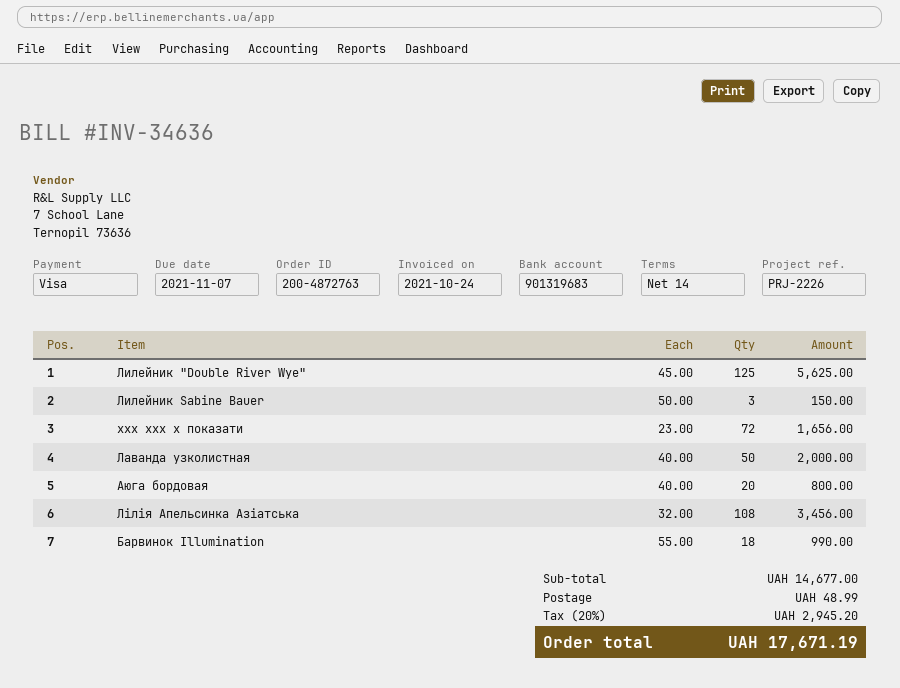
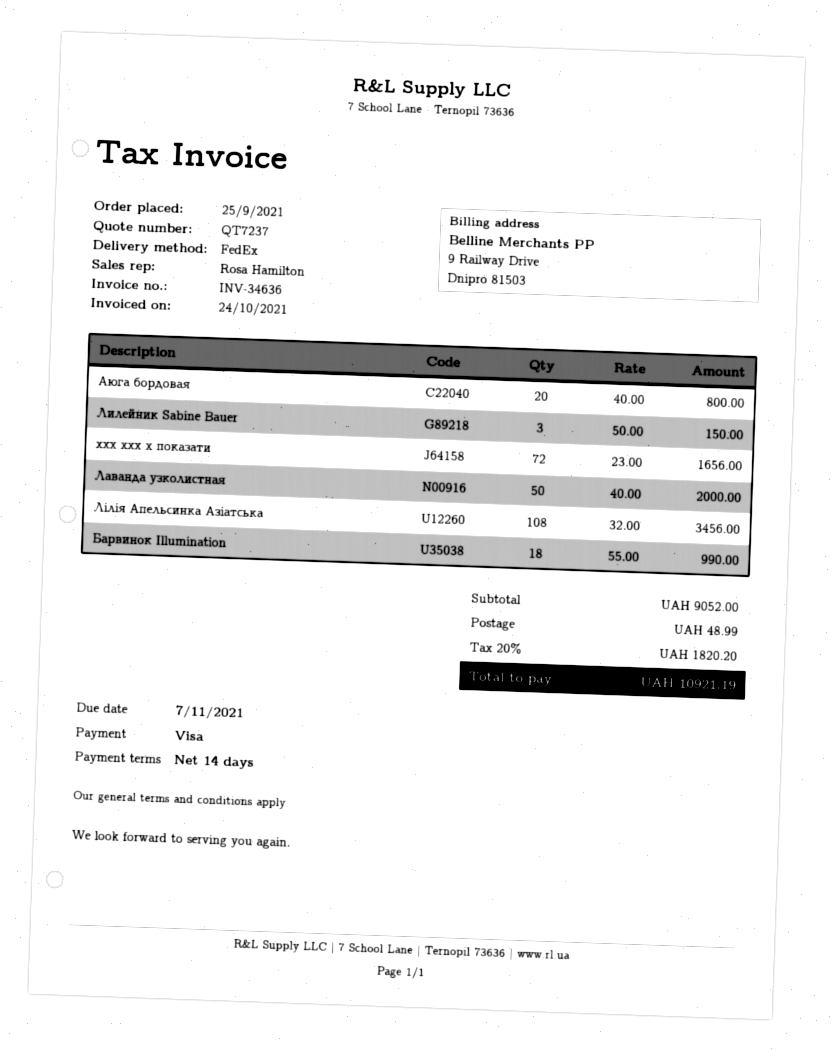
Лилейник "Double River Wye": 125 x 45.00 = 5625.00 -> none
subtotal: 14677.00 -> 9052.00
tax: 20% = 2945.20 -> 20% = 1820.20
total: 17671.19 -> 10921.19

